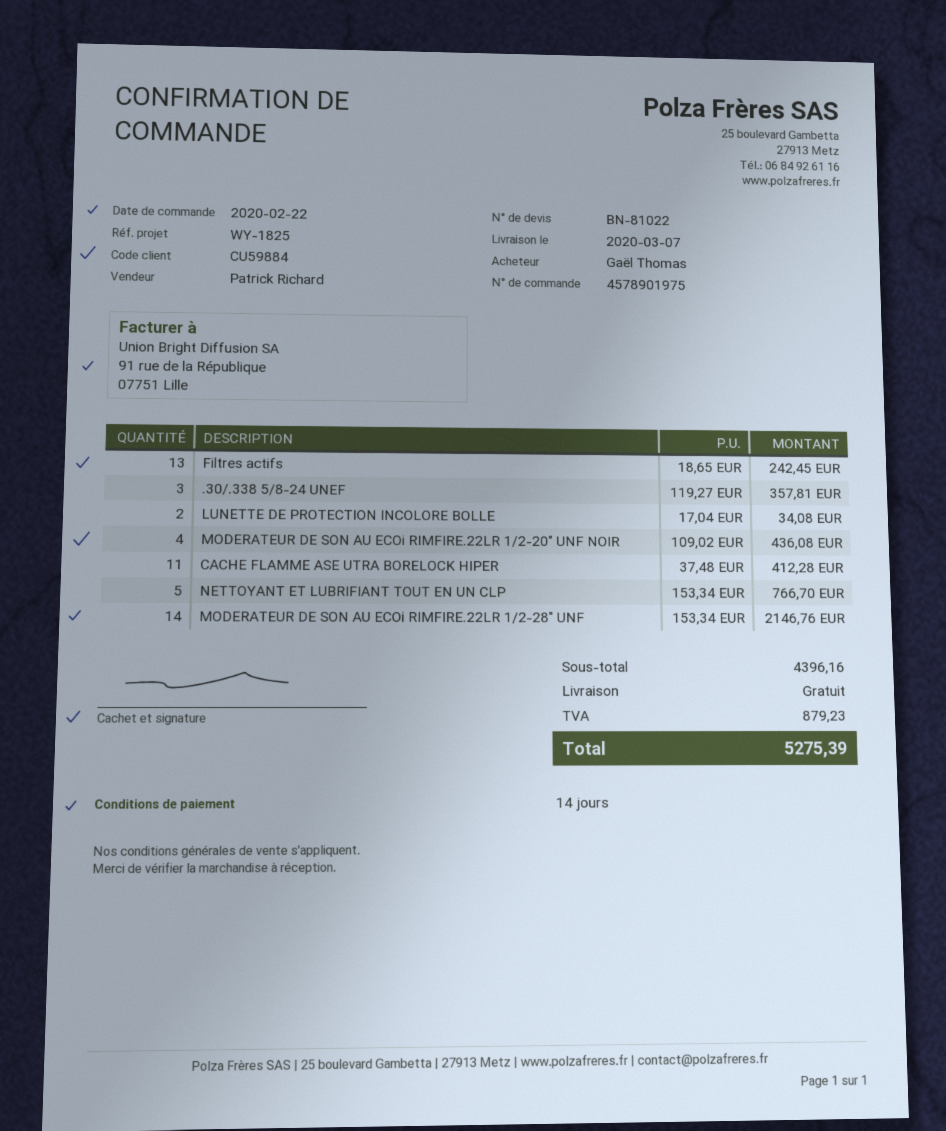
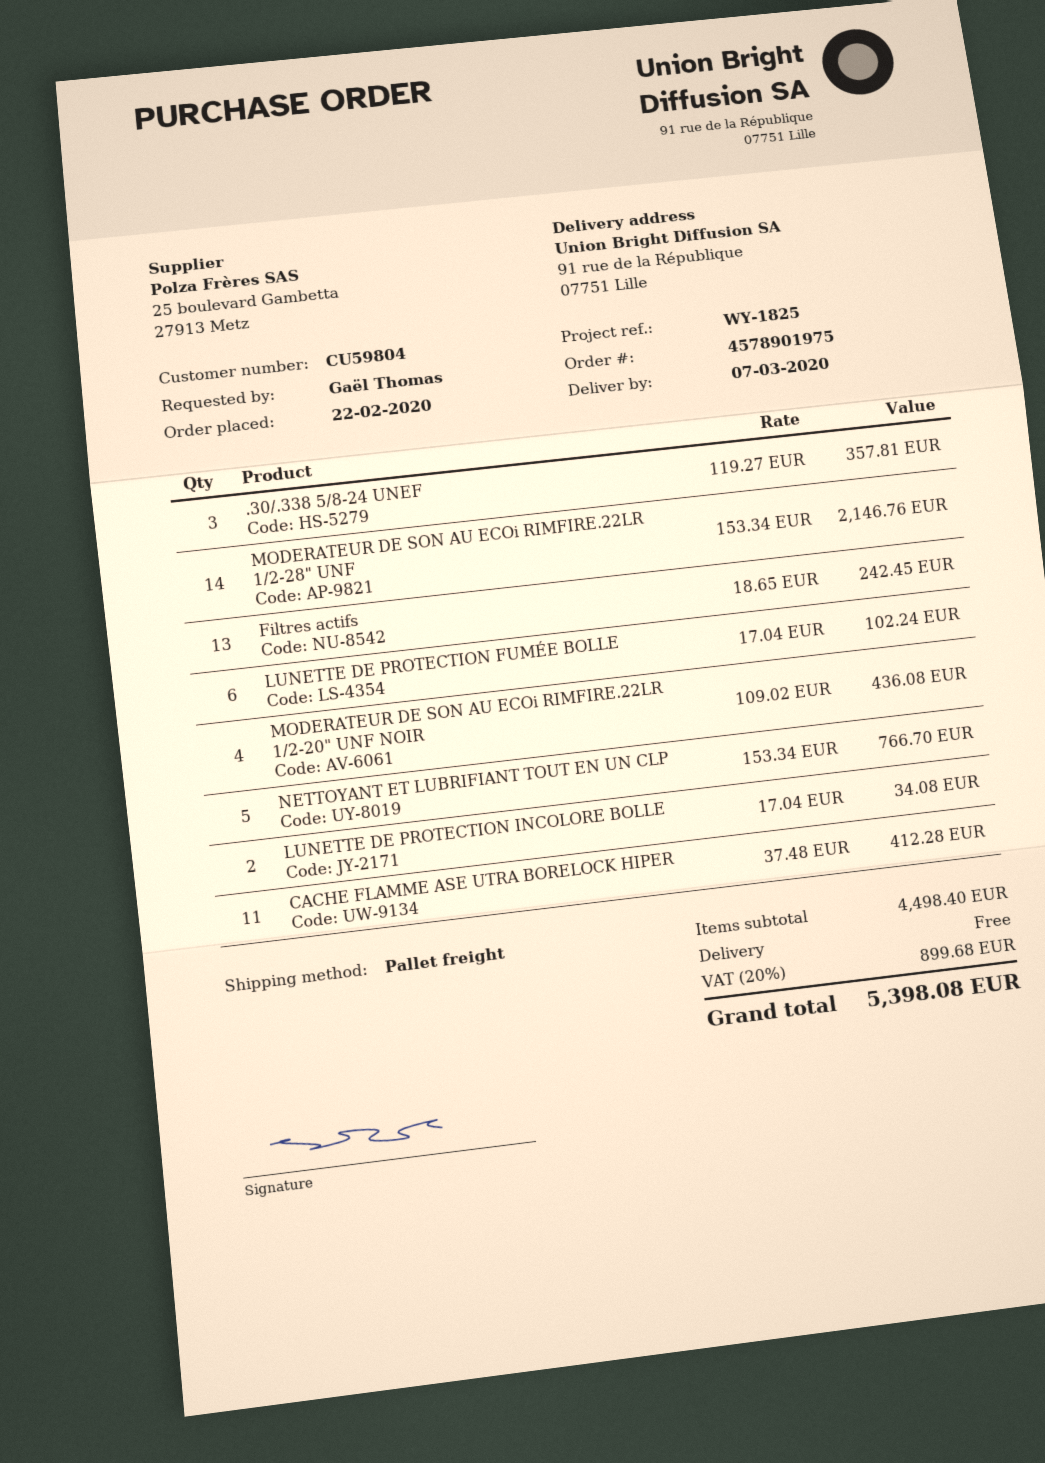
customer number: CU59884 -> CU59804
LUNETTE DE PROTECTION FUMÉE BOLLE: none -> 6 x 17.04 = 102.24
subtotal: 4396.16 -> 4498.40
tax: 879.23 -> 899.68
total: 5275.39 -> 5398.08

